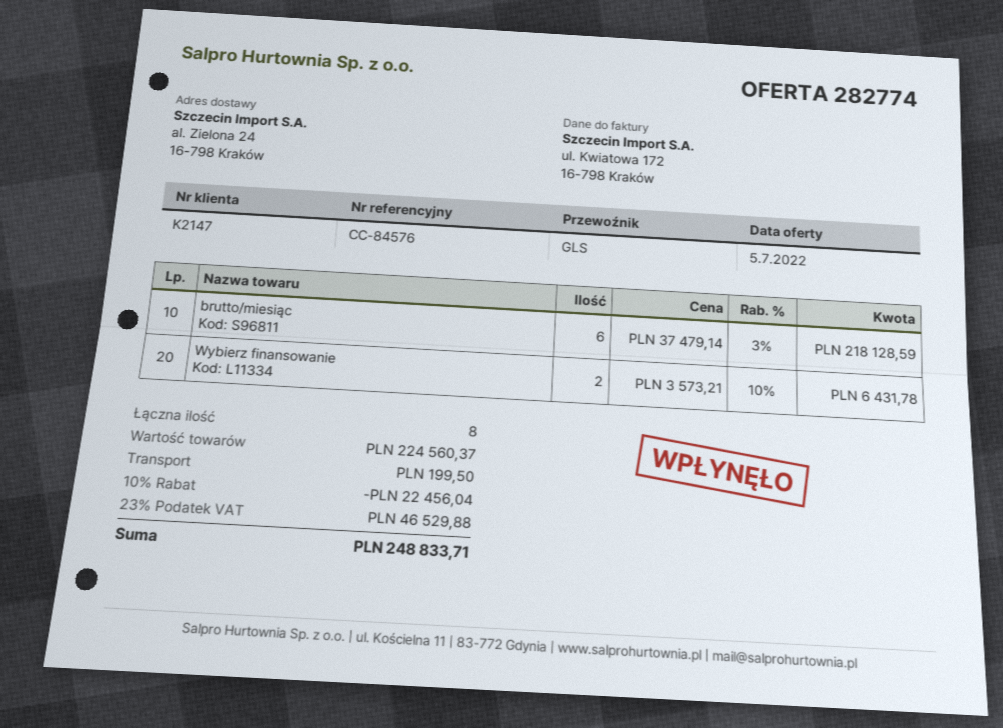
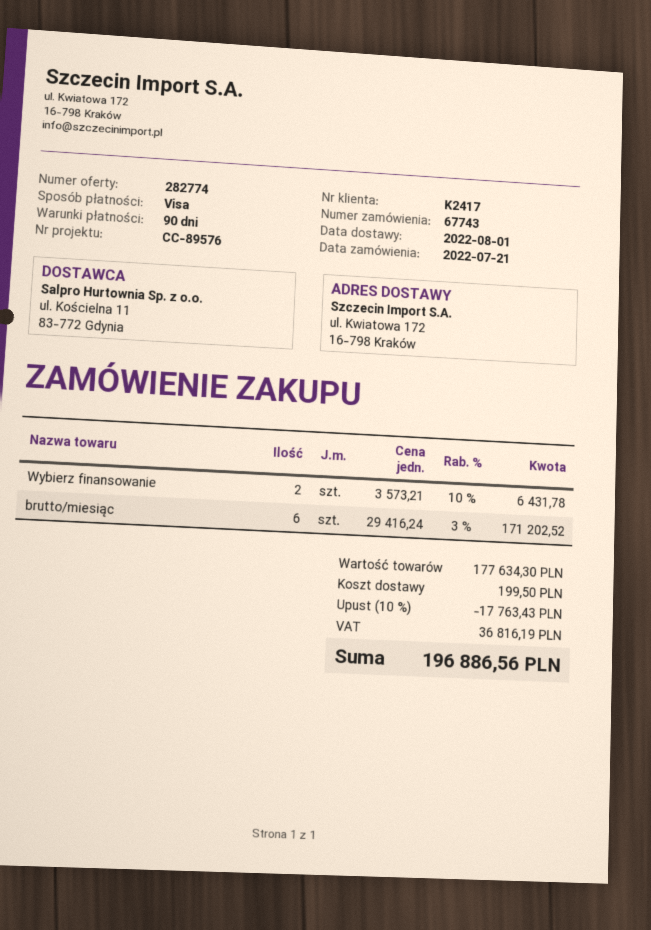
customer number: K2147 -> K2417
reference: CC-84576 -> CC-89576
ship to: al. Zielona 24, 16-798 Kraków -> ul. Kwiatowa 172, 16-798 Kraków
brutto/miesiąc: 6 x 37479.14 - 3% = 218128.59 -> 6 x 29416.24 - 3% = 171202.52
subtotal: 224560.37 -> 177634.30
discount: 10% = 22456.04 -> 10% = 17763.43
tax: 46529.88 -> 36816.19
total: 248833.71 -> 196886.56

